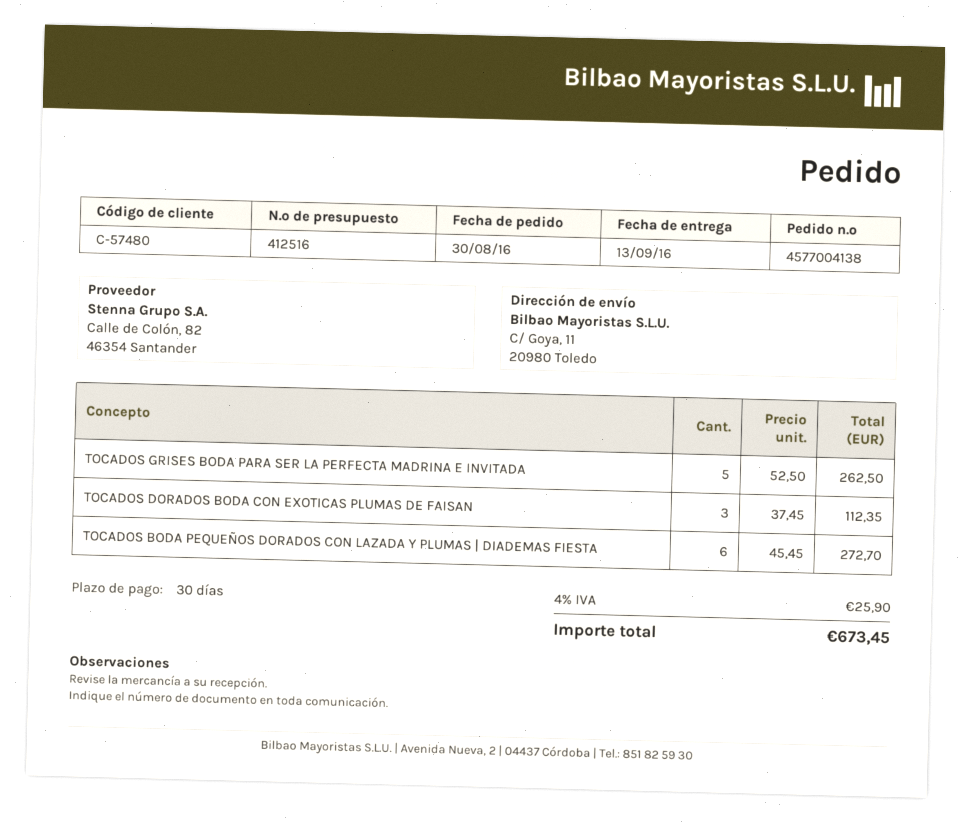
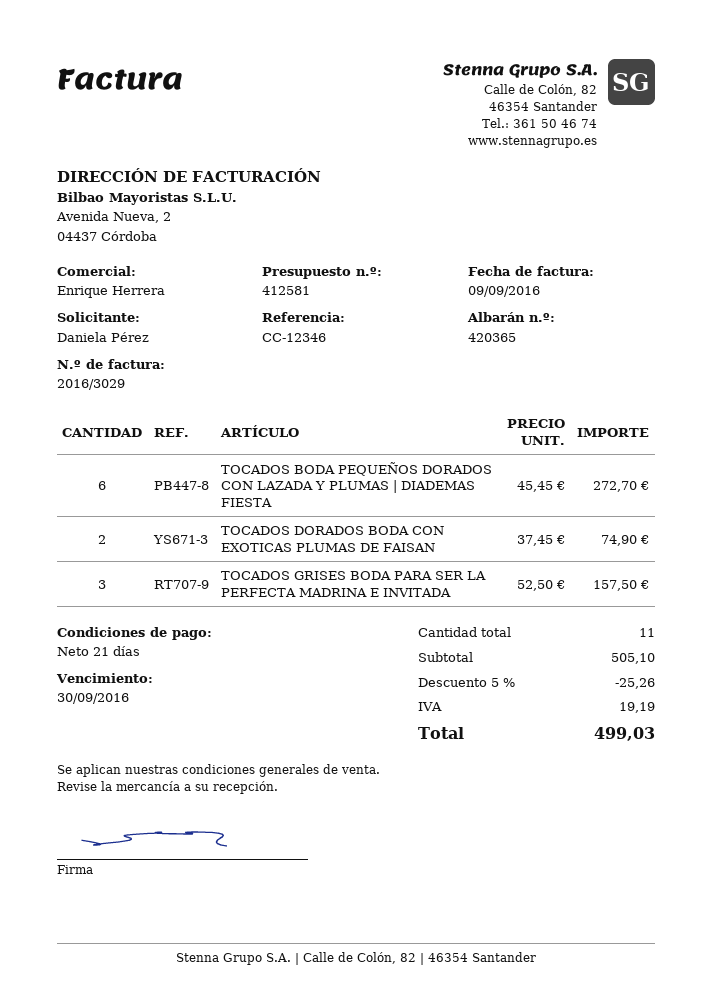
quote number: 412516 -> 412581
payment terms: 30 days -> 21 days
TOCADOS GRISES BODA PARA SER LA PERFECTA MADRINA E INVITADA: 5 x 52.50 = 262.50 -> 3 x 52.50 = 157.50
TOCADOS DORADOS BODA CON EXOTICAS PLUMAS DE FAISAN: 3 x 37.45 = 112.35 -> 2 x 37.45 = 74.90
discount: none -> 5% = 25.26
tax: 25.90 -> 19.19
total: 673.45 -> 499.03

